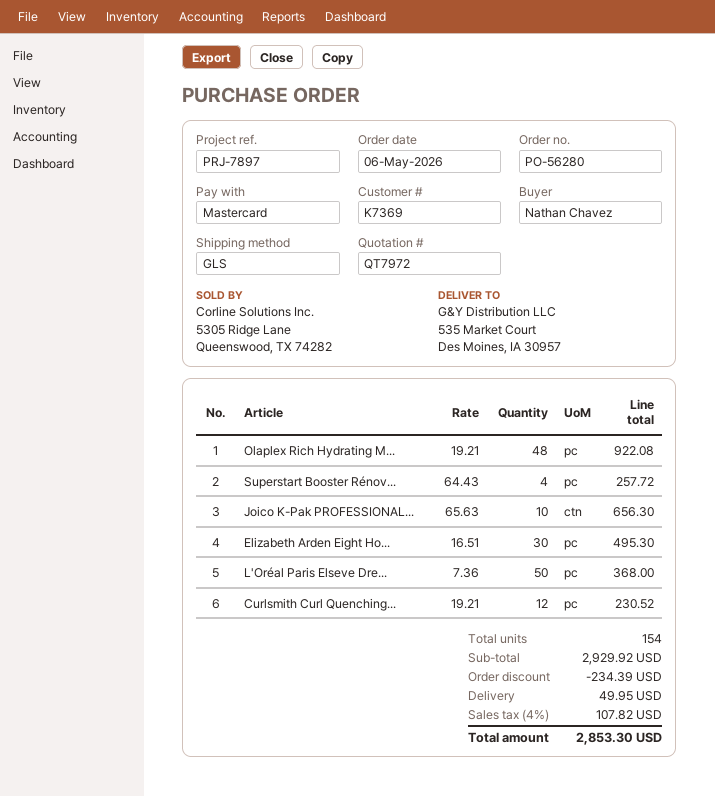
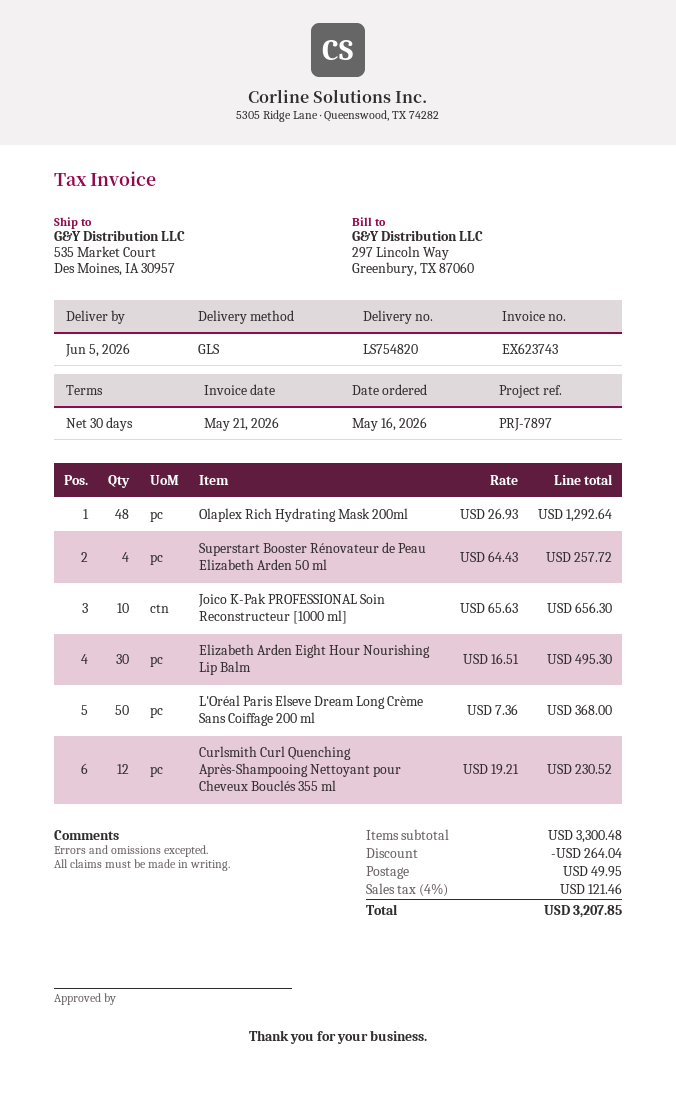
order date: 2026-05-06 -> 2026-05-16
Olaplex Rich Hydrating M...: 48 x 19.21 = 922.08 -> 48 x 26.93 = 1292.64
subtotal: 2929.92 -> 3300.48
discount: 234.39 -> 264.04
tax: 4% = 107.82 -> 4% = 121.46
total: 2853.30 -> 3207.85

